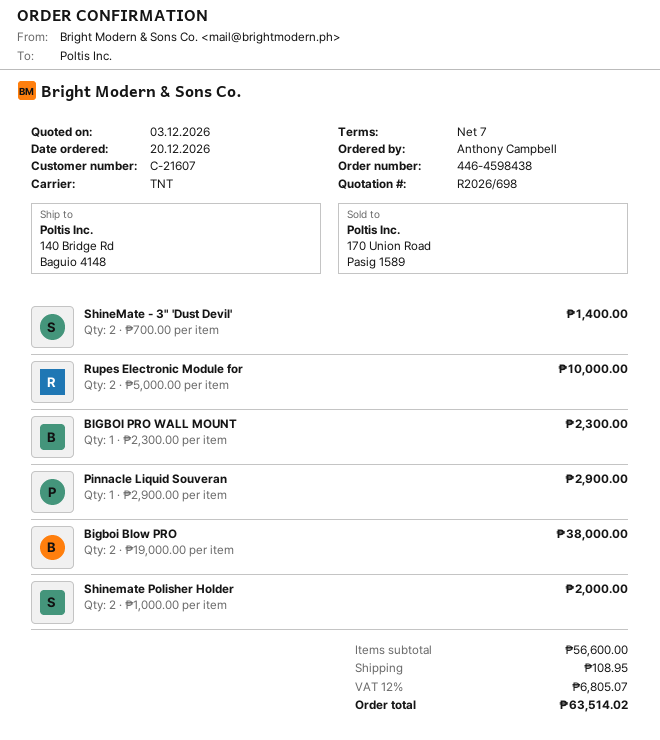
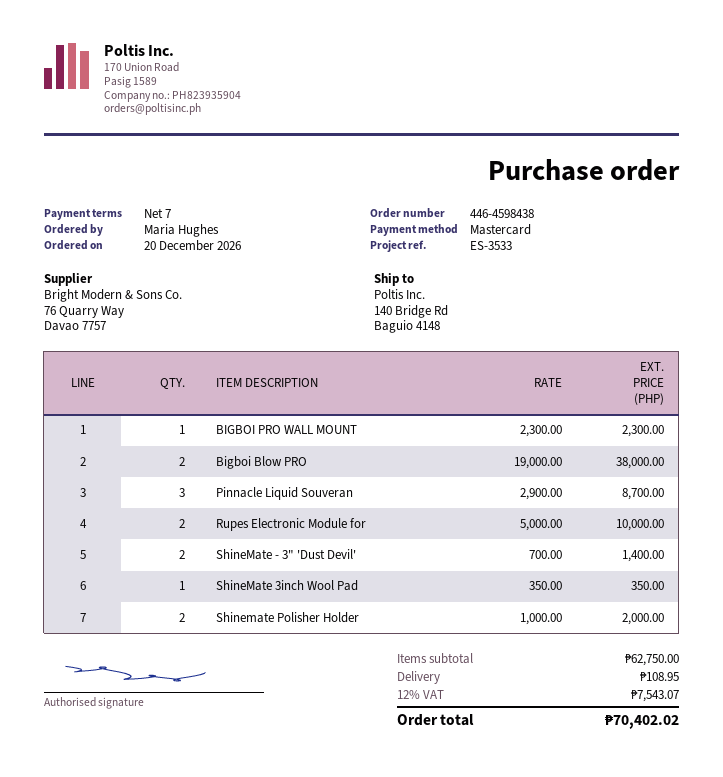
ordered by: Anthony Campbell -> Maria Hughes
Pinnacle Liquid Souveran: 1 x 2900.00 = 2900.00 -> 3 x 2900.00 = 8700.00
ShineMate 3inch Wool Pad: none -> 1 x 350.00 = 350.00
subtotal: 56600.00 -> 62750.00
tax: 12% = 6805.07 -> 12% = 7543.07
total: 63514.02 -> 70402.02

